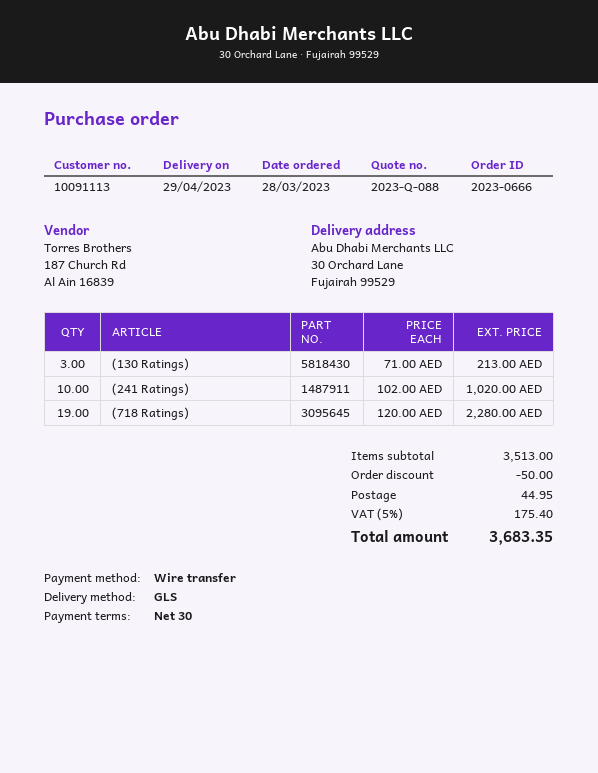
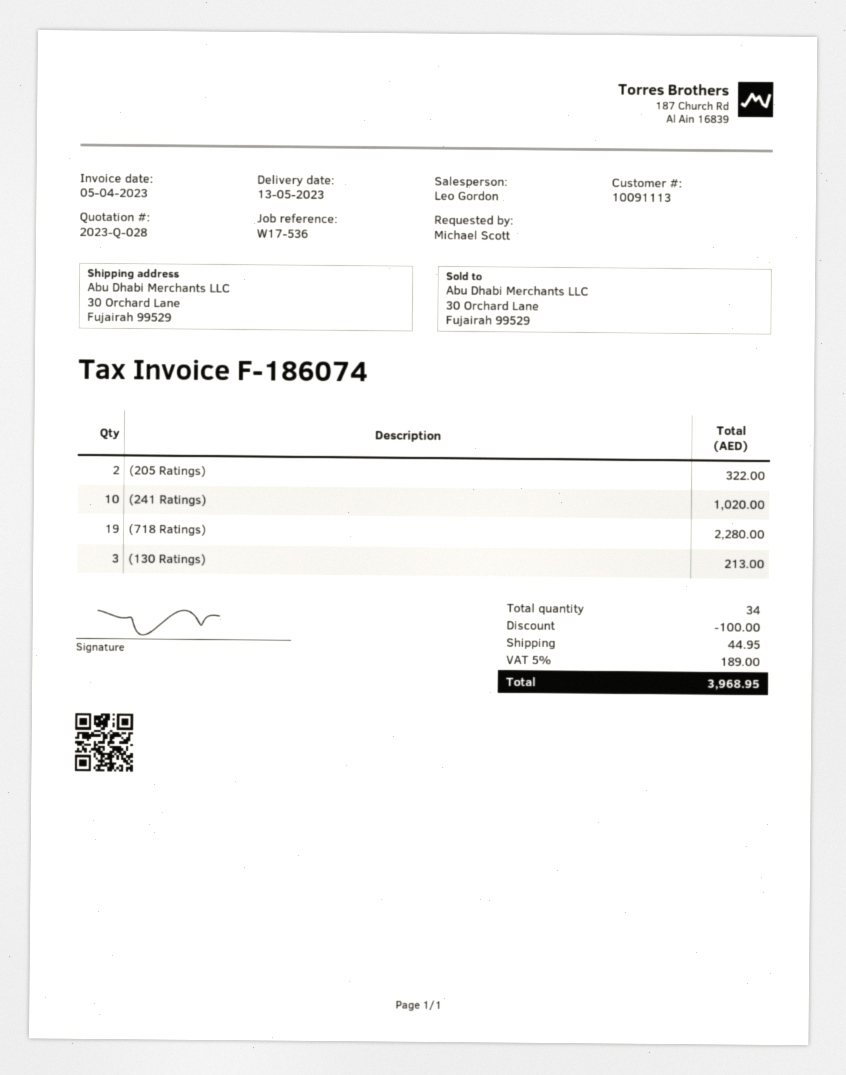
quote number: 2023-Q-088 -> 2023-Q-028
delivery date: 2023-04-29 -> 2023-05-13
(205 Ratings): none -> 2 for 322.00
discount: 50.00 -> 100.00
tax: 5% = 175.40 -> 5% = 189.00
total: 3683.35 -> 3968.95

